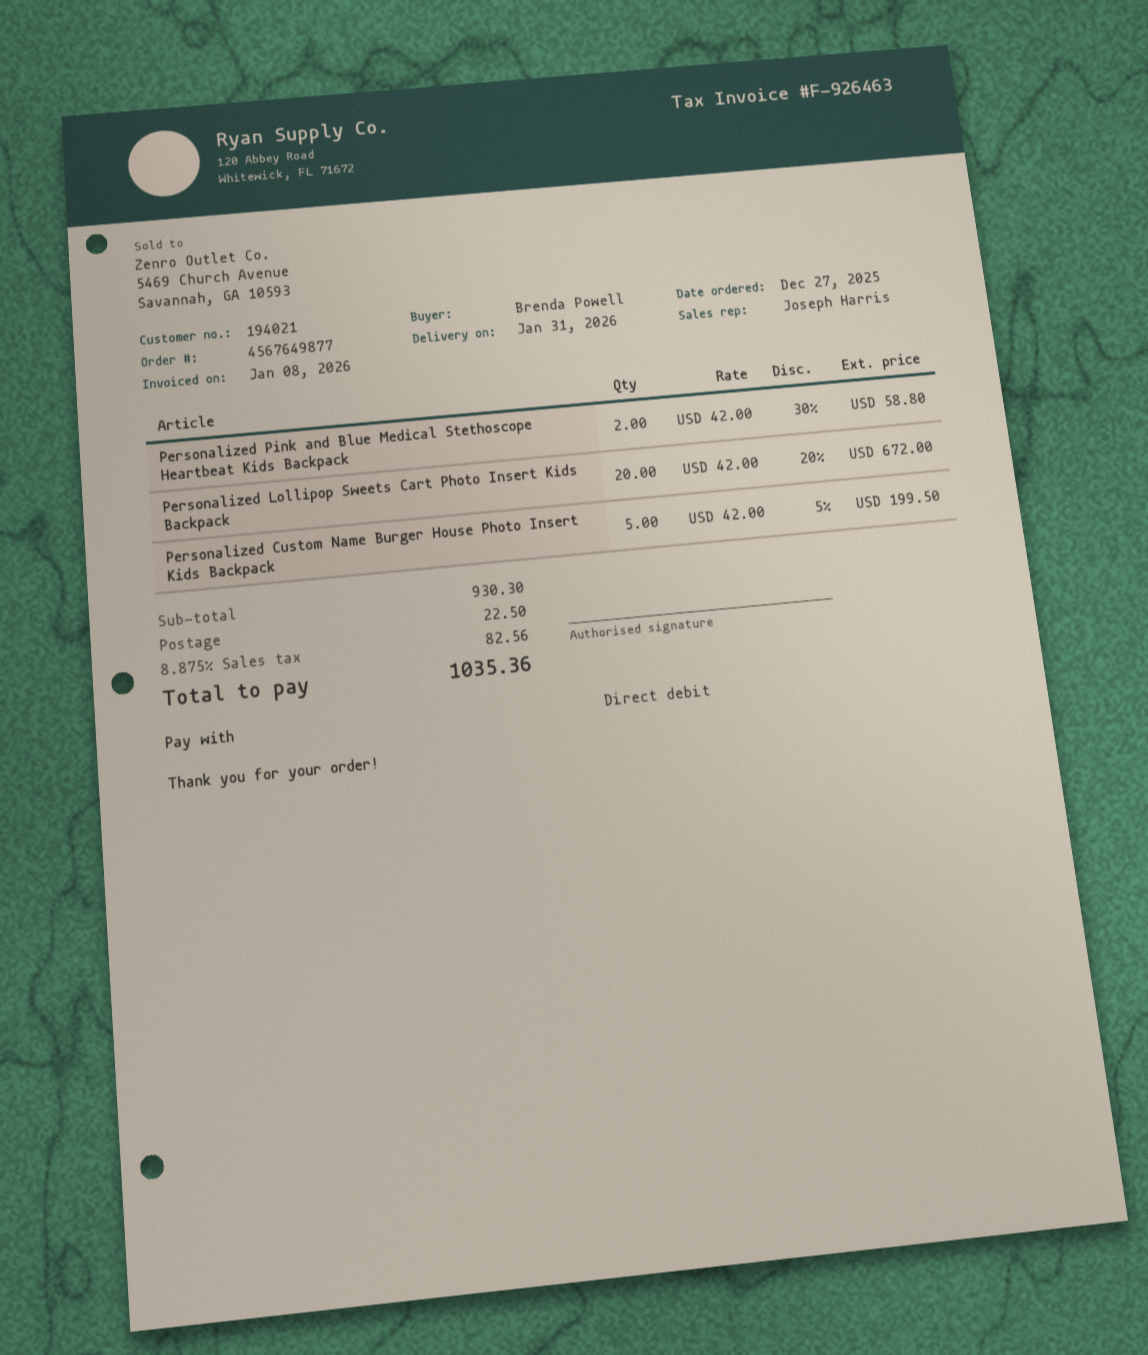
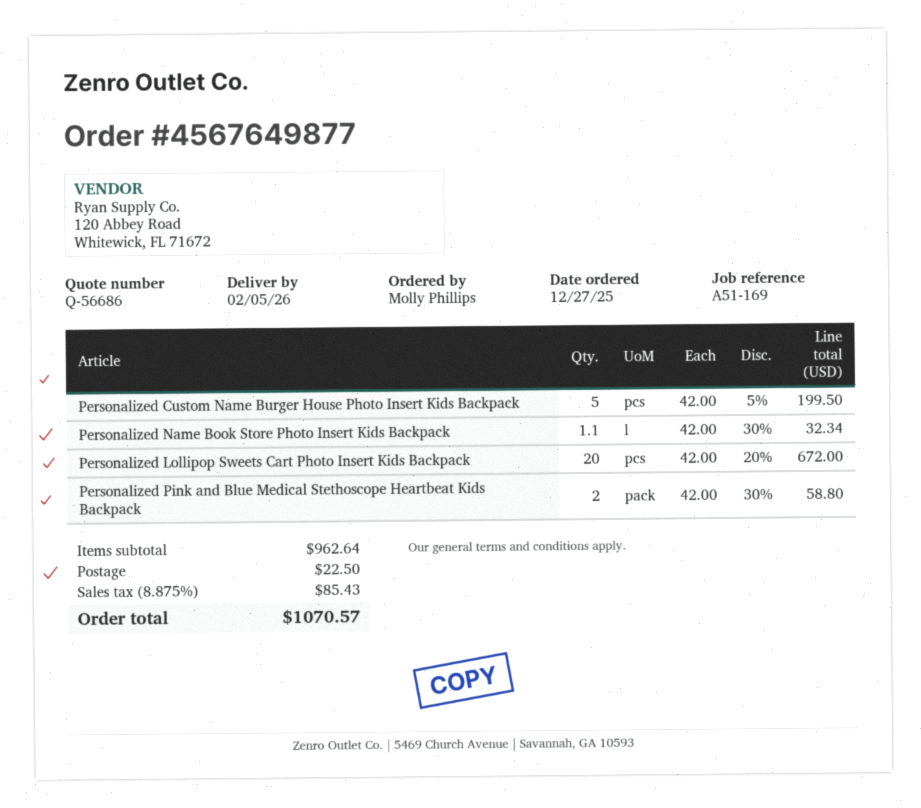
delivery date: 2026-01-31 -> 2026-02-05
ordered by: Brenda Powell -> Molly Phillips
Personalized Name Book Store Photo Insert Kids Backpack: none -> 1.1 x 42.00 - 30% = 32.34
subtotal: 930.30 -> 962.64
tax: 8.875% = 82.56 -> 8.875% = 85.43
total: 1035.36 -> 1070.57

